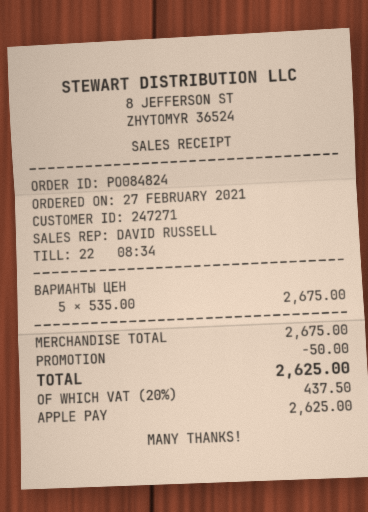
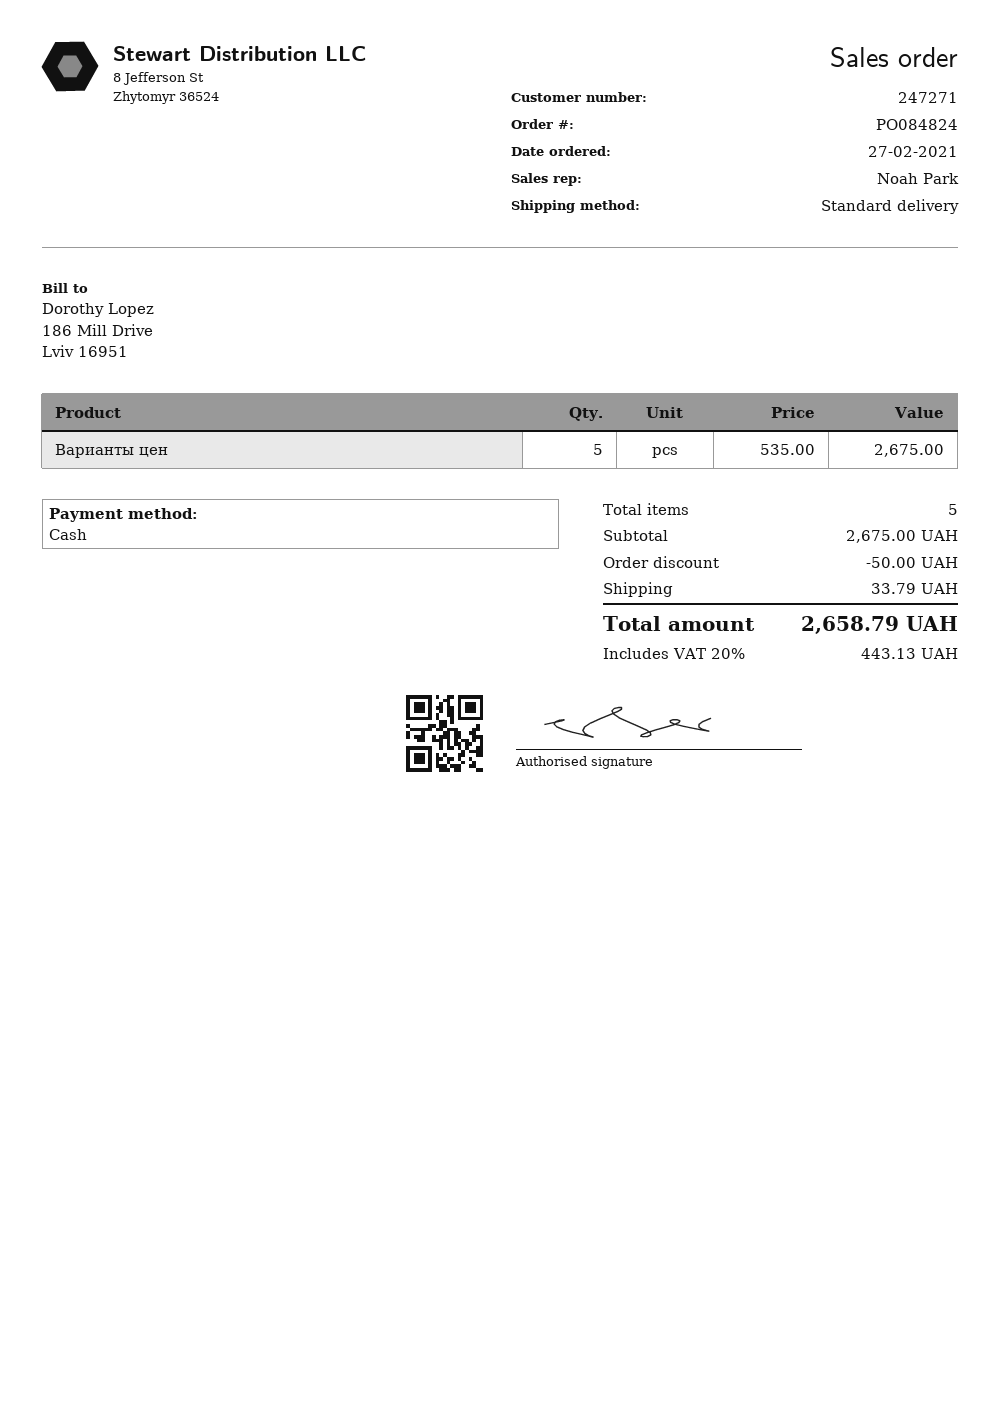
sales rep: DAVID RUSSELL -> Noah Park
payment method: Apple Pay -> cash
shipping: none -> 33.79
tax: 20% = 437.50 -> 20% = 443.13
total: 2625.00 -> 2658.79

